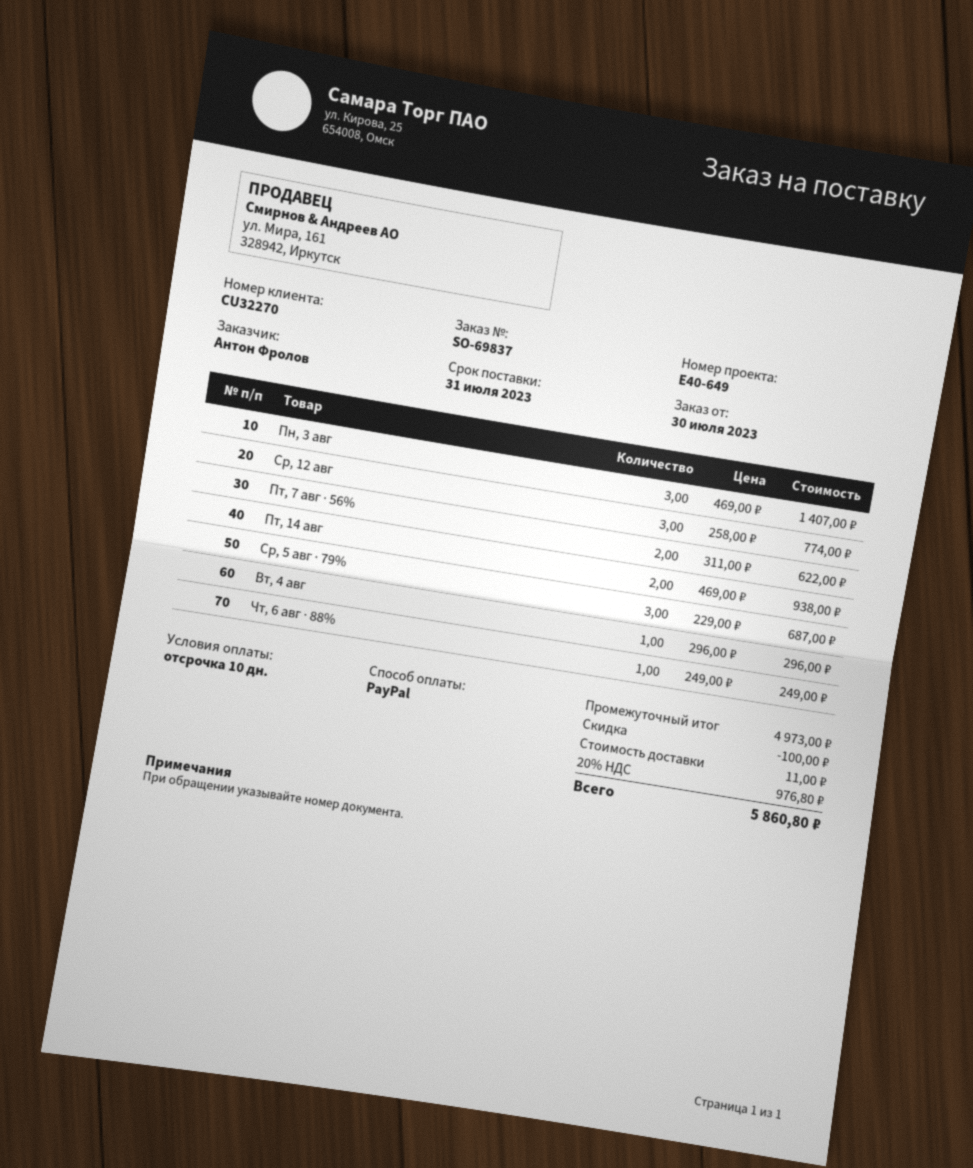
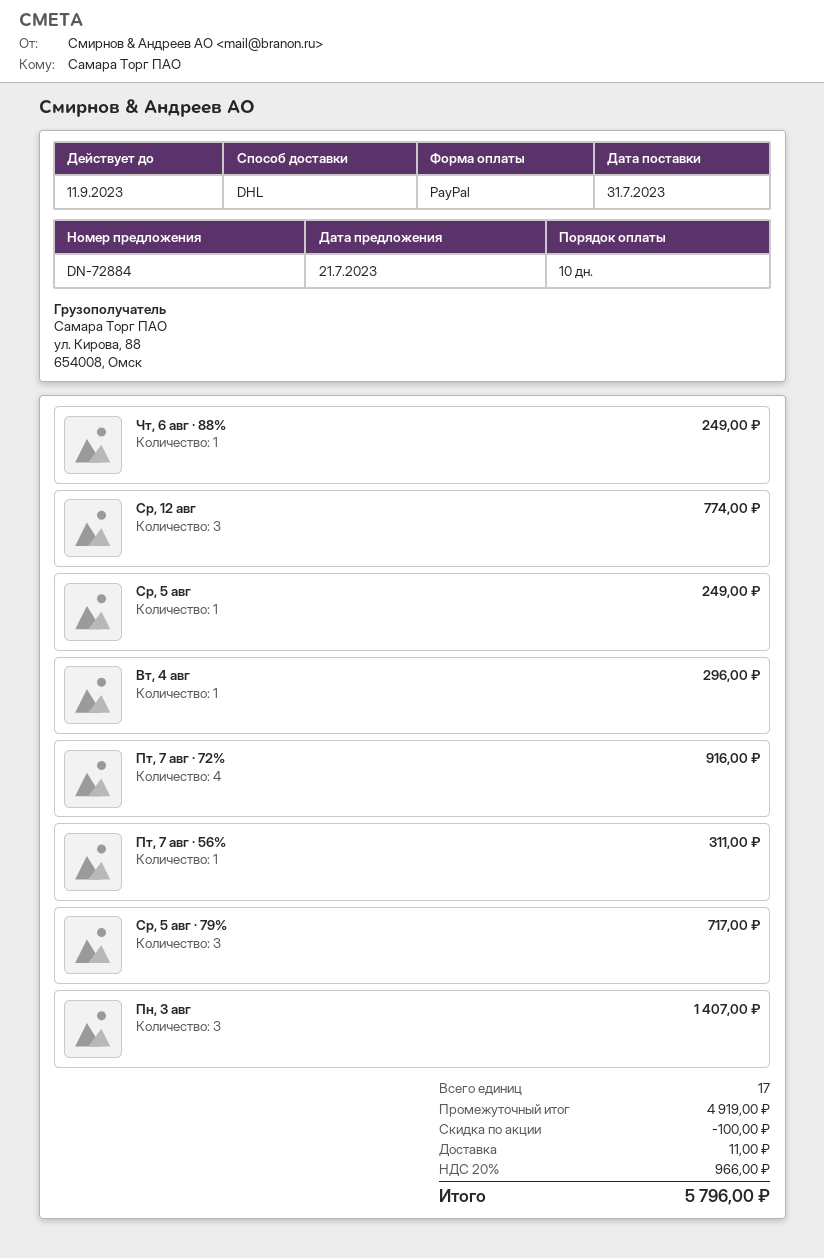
Пт, 7 авг · 56%: 2 for 622.00 -> 1 for 311.00
Пт, 14 авг: 2 for 938.00 -> none
Ср, 5 авг · 79%: 3 for 687.00 -> 3 for 717.00
Ср, 5 авг: none -> 1 for 249.00
Пт, 7 авг · 72%: none -> 4 for 916.00
subtotal: 4973.00 -> 4919.00
tax: 20% = 976.80 -> 20% = 966.00
total: 5860.80 -> 5796.00

